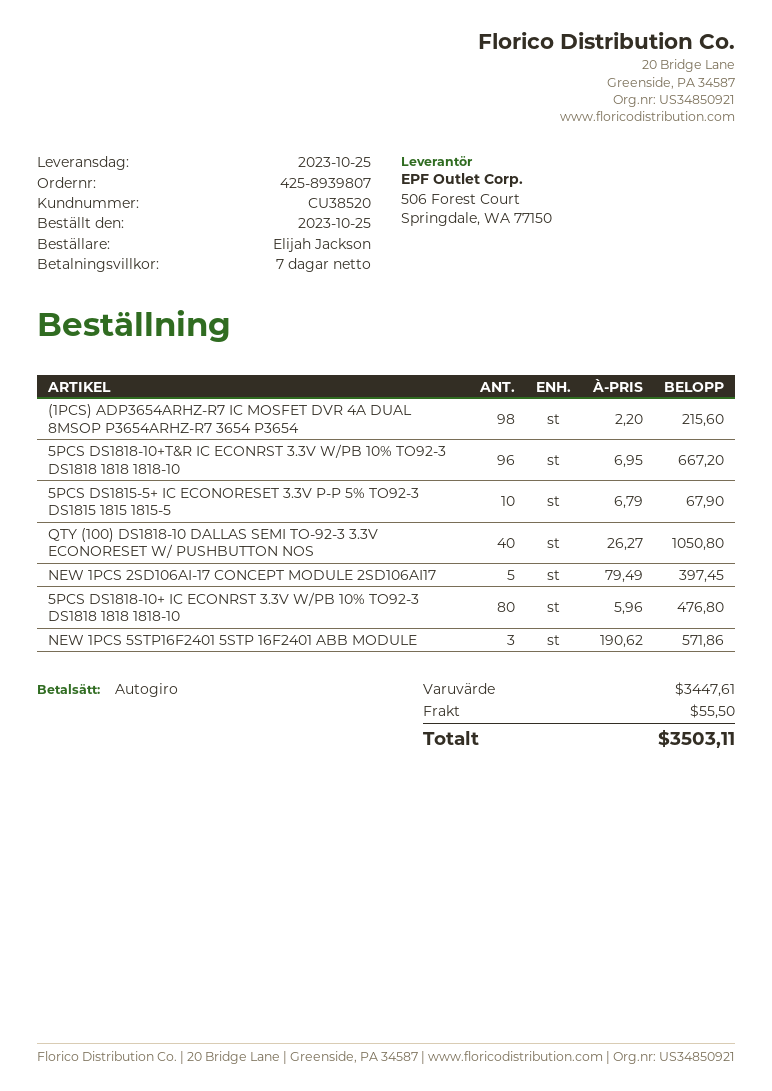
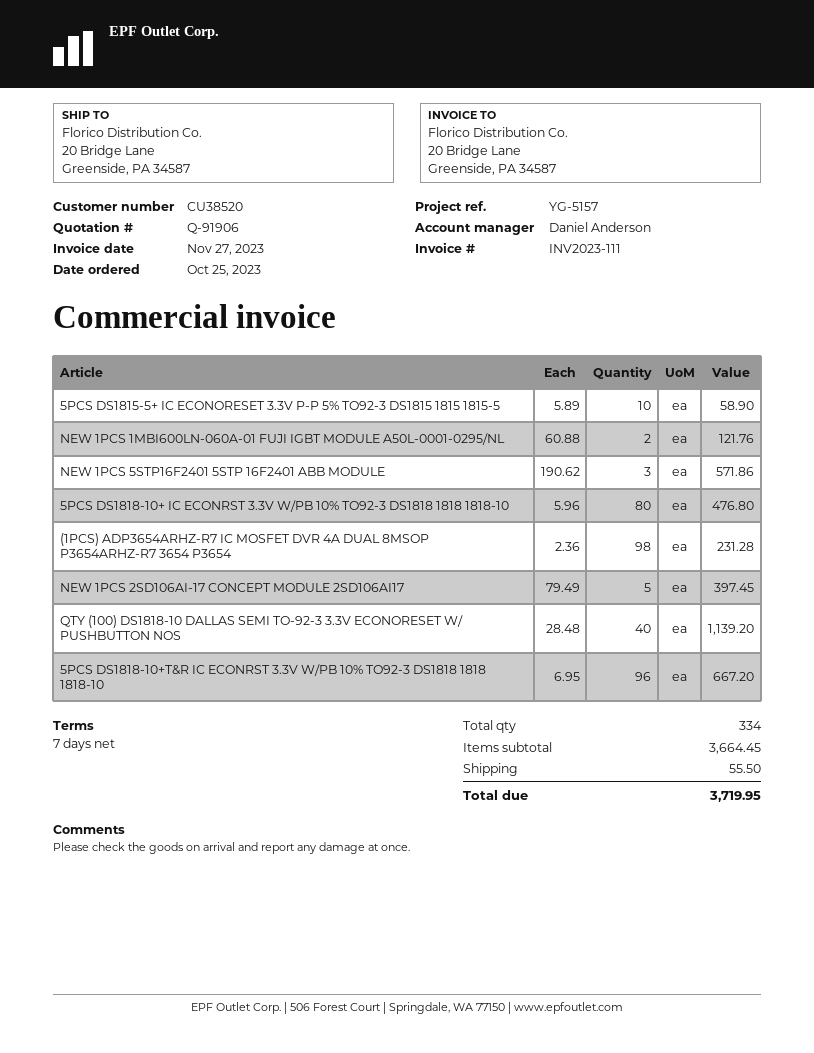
(1PCS) ADP3654ARHZ-R7 IC MOSFET DVR 4A DUAL 8MSOP P3654ARHZ-R7 3654 P3654: 98 x 2.20 = 215.60 -> 98 x 2.36 = 231.28
5PCS DS1815-5+ IC ECONORESET 3.3V P-P 5% TO92-3 DS1815 1815 1815-5: 10 x 6.79 = 67.90 -> 10 x 5.89 = 58.90
QTY (100) DS1818-10 DALLAS SEMI TO-92-3 3.3V ECONORESET W/ PUSHBUTTON NOS: 40 x 26.27 = 1050.80 -> 40 x 28.48 = 1139.20
NEW 1PCS 1MBI600LN-060A-01 FUJI IGBT MODULE A50L-0001-0295/NL: none -> 2 x 60.88 = 121.76
subtotal: 3447.61 -> 3664.45
total: 3503.11 -> 3719.95

